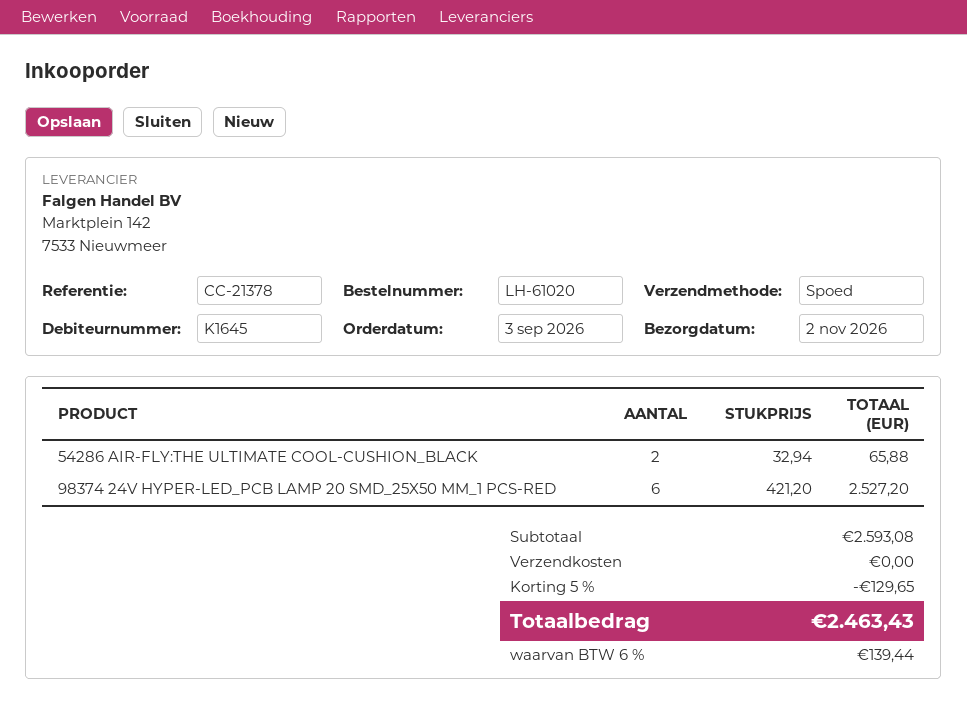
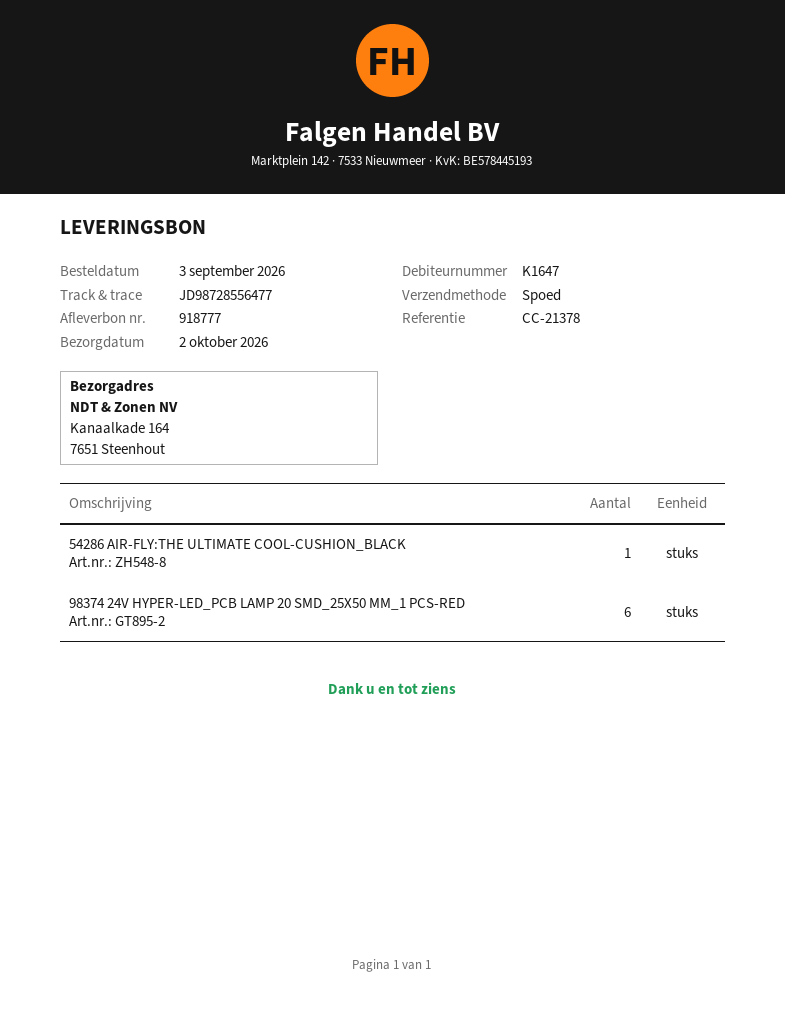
delivery date: 2026-11-02 -> 2026-10-02
customer number: K1645 -> K1647
54286 AIR-FLY:THE ULTIMATE COOL-CUSHION_BLACK: 2 -> 1

